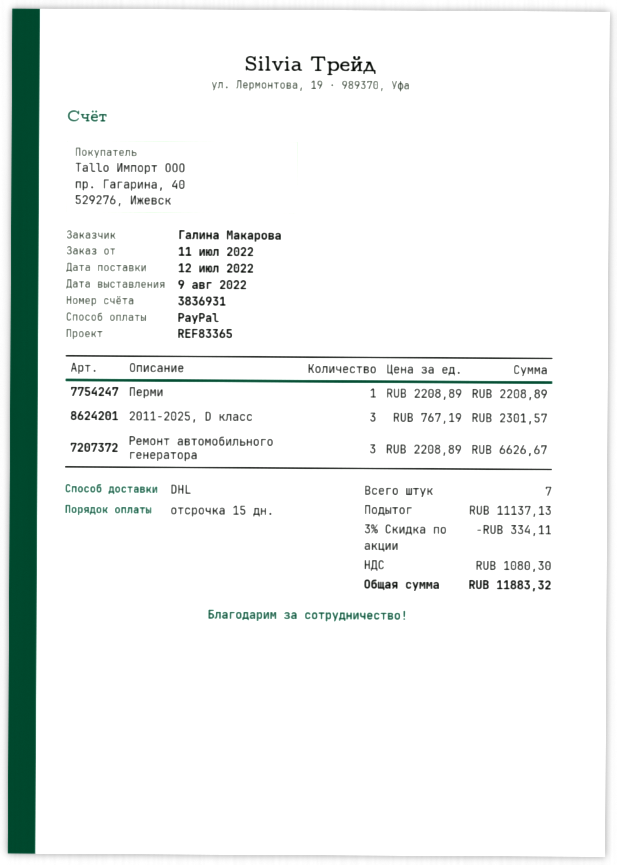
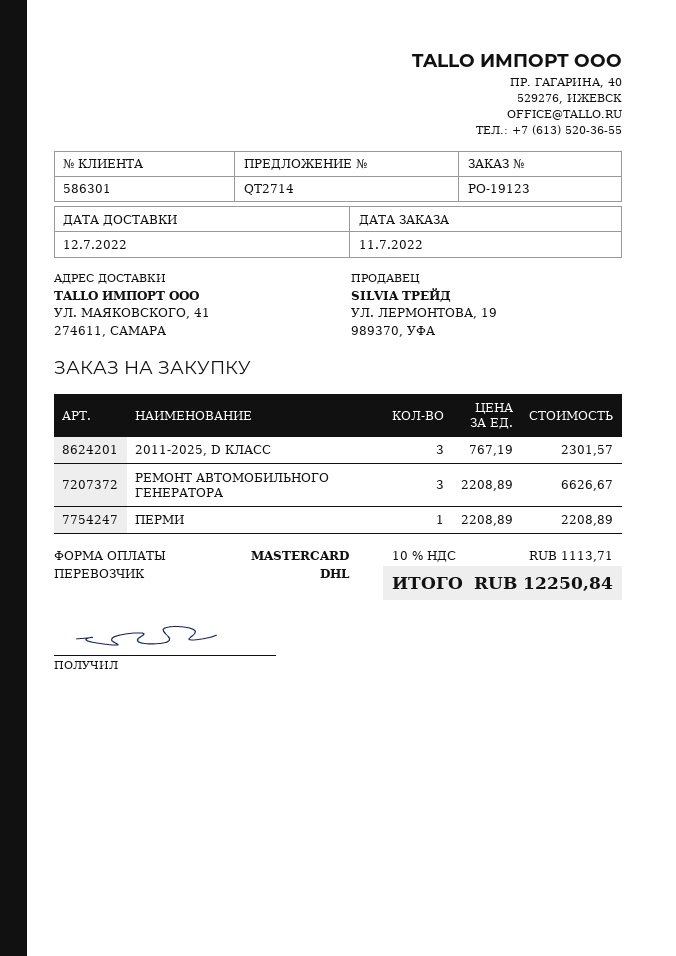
payment method: PayPal -> Mastercard
discount: 3% = 334.11 -> none
tax: 1080.30 -> 1113.71
total: 11883.32 -> 12250.84

